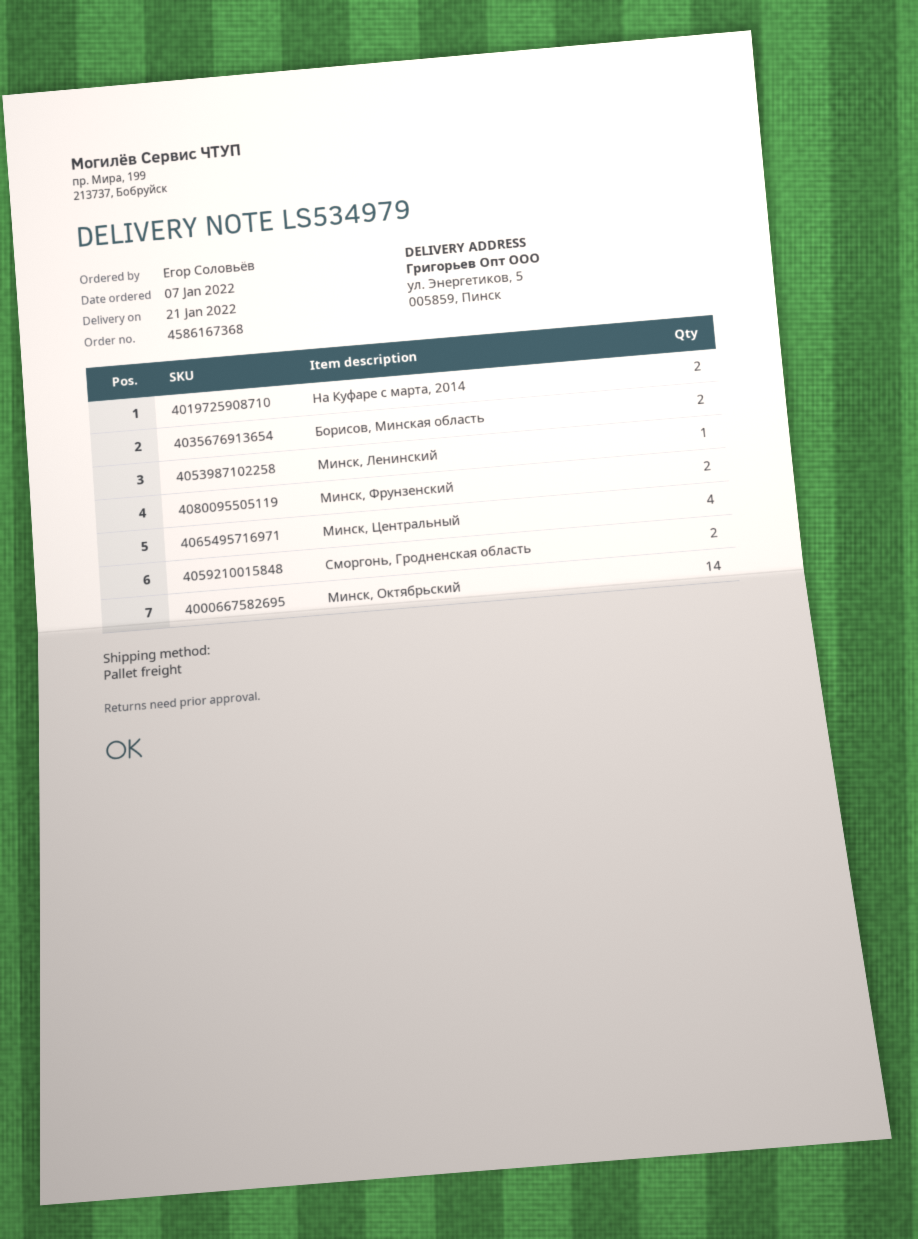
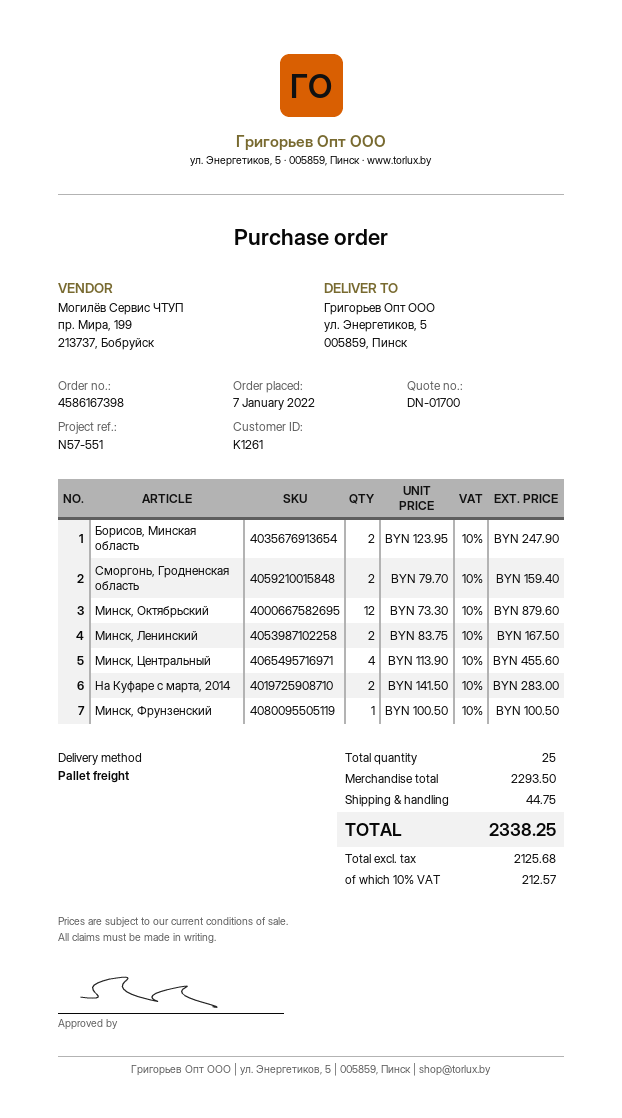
order number: 4586167368 -> 4586167398
Минск, Ленинский: 1 -> 2
Минск, Фрунзенский: 2 -> 1
Минск, Октябрьский: 14 -> 12

